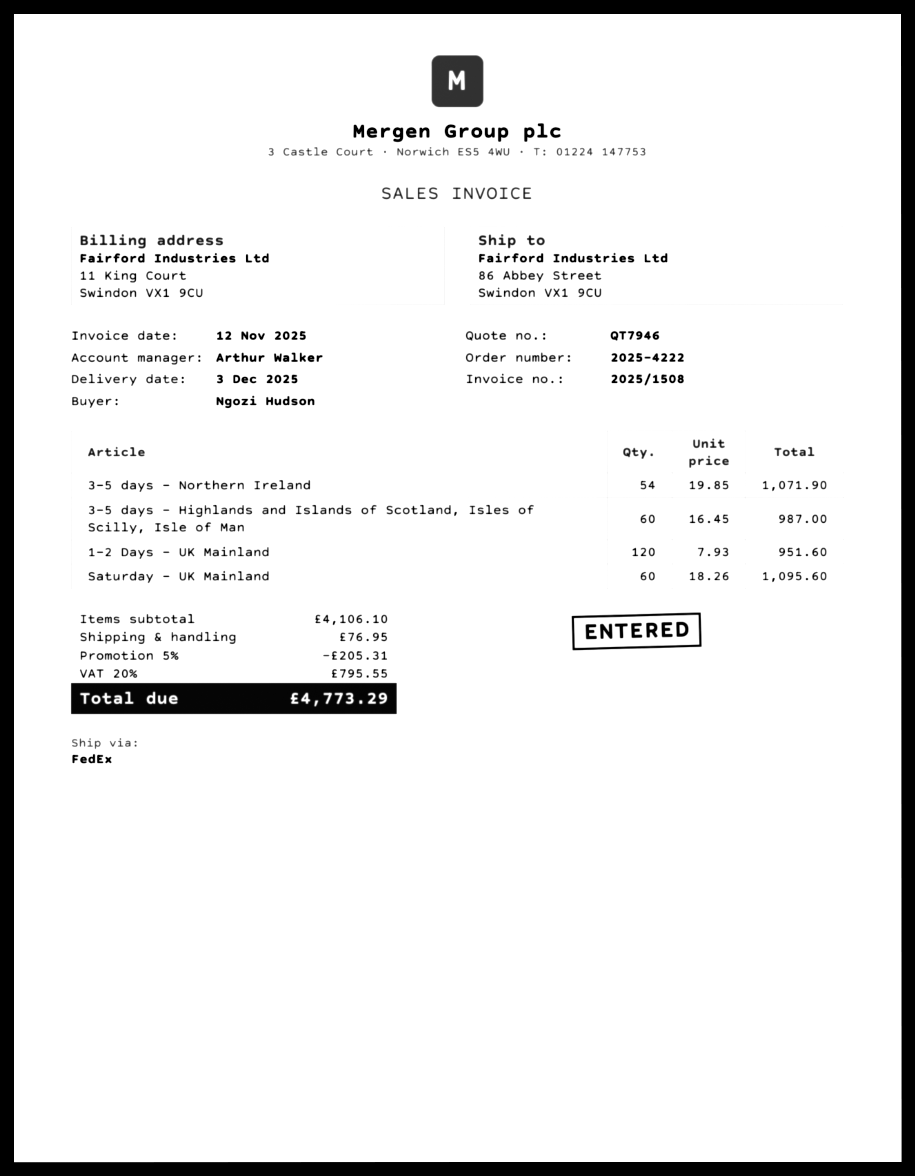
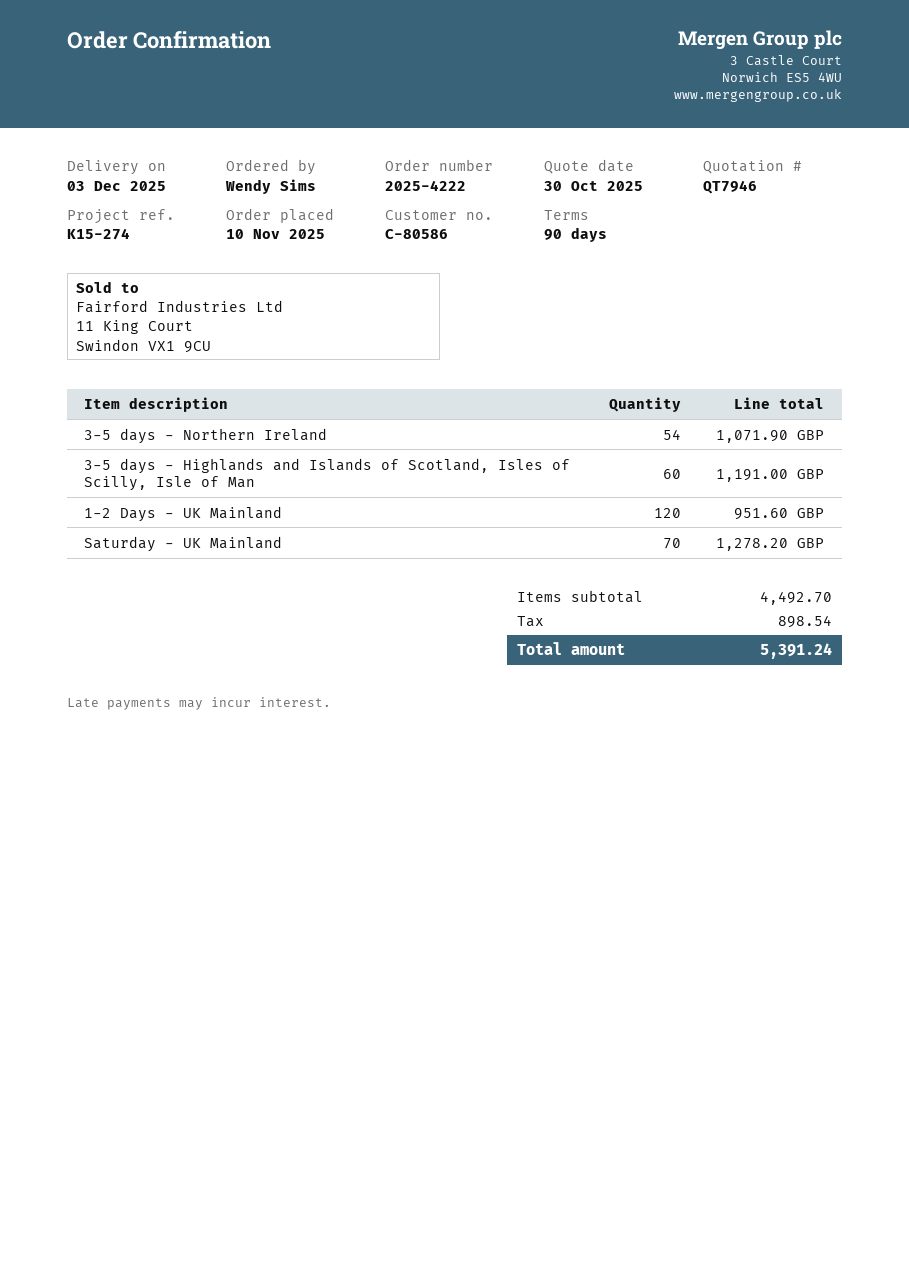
ordered by: Ngozi Hudson -> Wendy Sims
3-5 days - Highlands and Islands of Scotland, Isles of Scilly, Isle of Man: 60 for 987.00 -> 60 for 1191.00
Saturday - UK Mainland: 60 for 1095.60 -> 70 for 1278.20
subtotal: 4106.10 -> 4492.70
discount: 5% = 205.31 -> none
shipping: 76.95 -> none
tax: 795.55 -> 898.54
total: 4773.29 -> 5391.24

